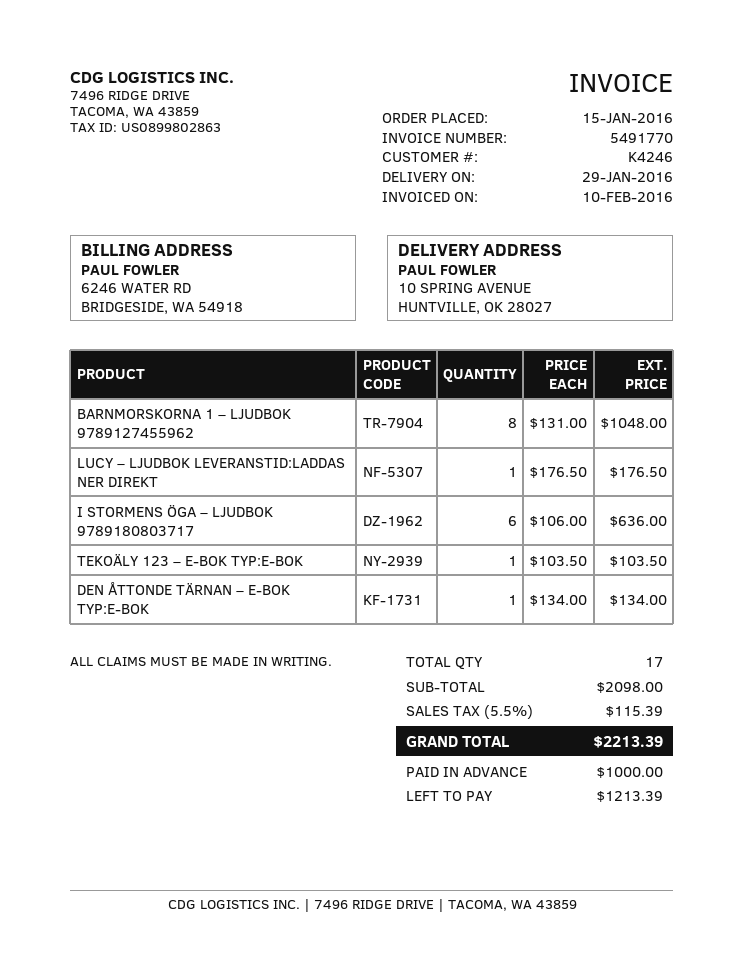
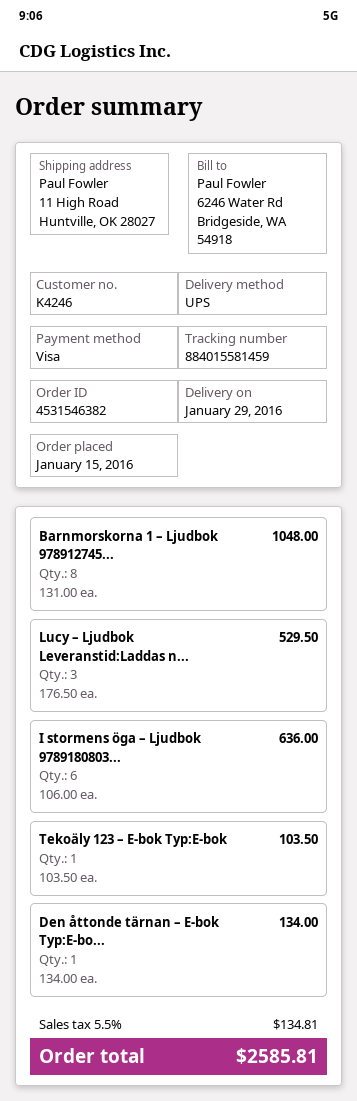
ship to: 10 SPRING AVENUE, HUNTVILLE, OK 28027 -> 11 High Road, Huntville, OK 28027
LUCY – LJUDBOK LEVERANSTID:LADDAS NER DIREKT: 1 x 176.50 = 176.50 -> 3 x 176.50 = 529.50
tax: 5.5% = 115.39 -> 5.5% = 134.81
total: 2213.39 -> 2585.81

